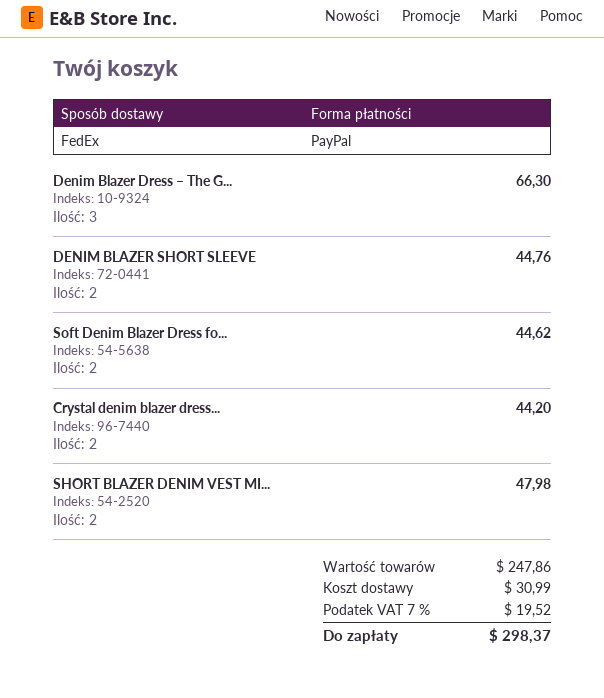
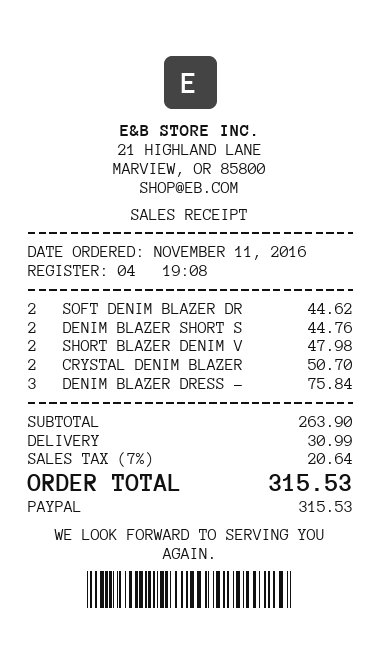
Denim Blazer Dress – The G...: 3 for 66.30 -> 3 for 75.84
Crystal denim blazer dress...: 2 for 44.20 -> 2 for 50.70
subtotal: 247.86 -> 263.90
tax: 7% = 19.52 -> 7% = 20.64
total: 298.37 -> 315.53

